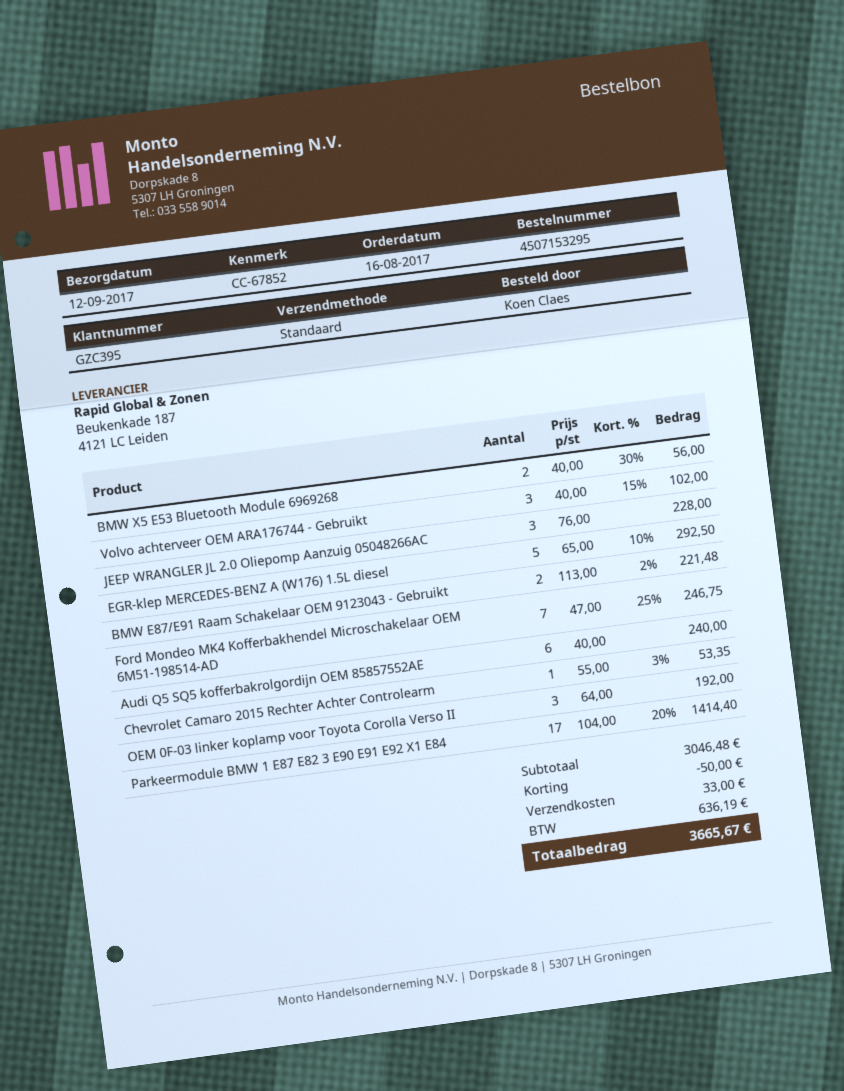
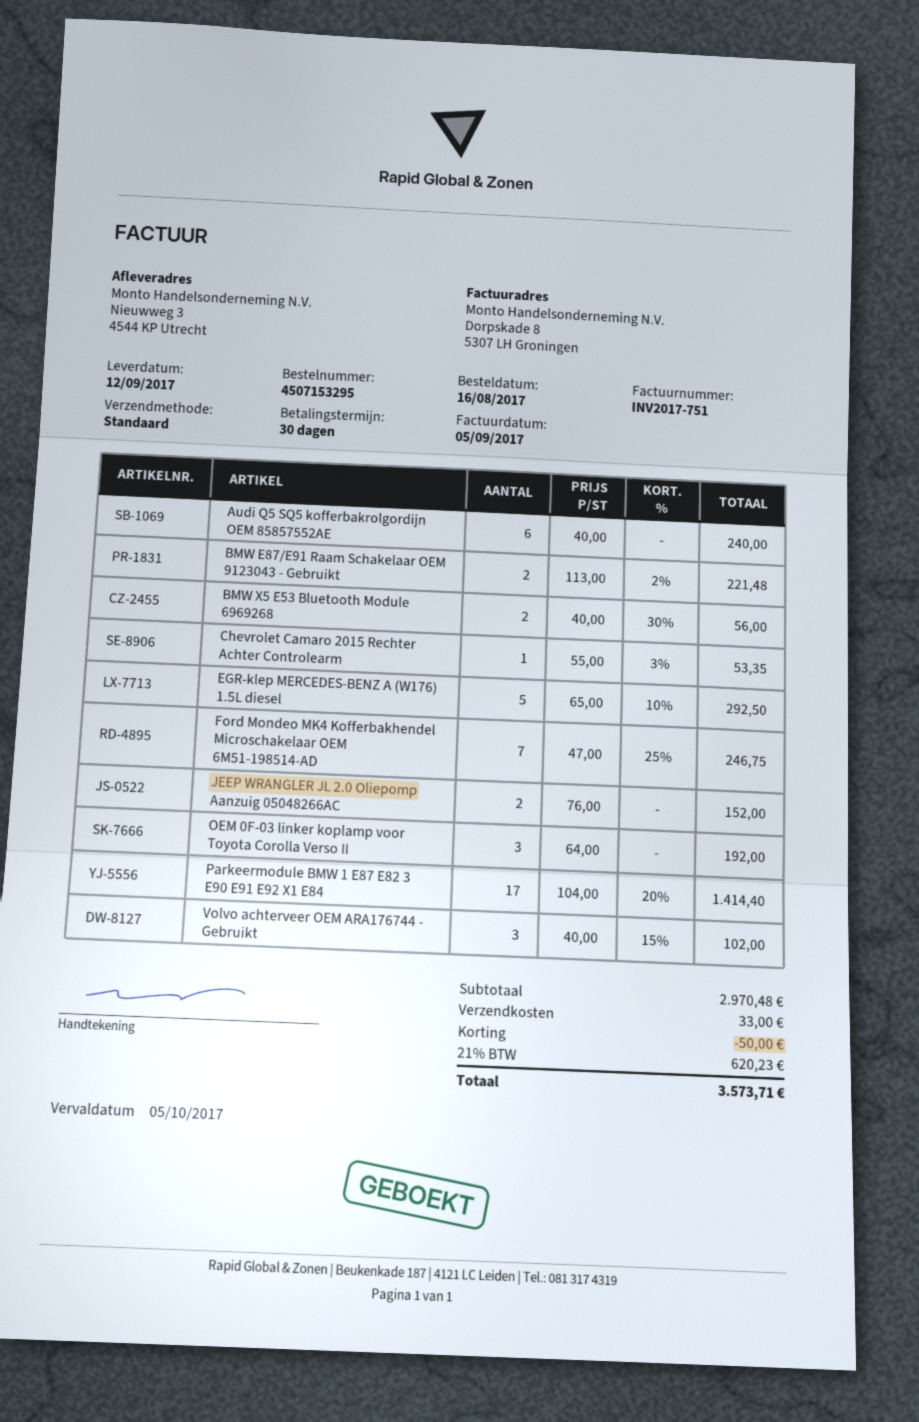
JEEP WRANGLER JL 2.0 Oliepomp Aanzuig 05048266AC: 3 x 76.00 = 228.00 -> 2 x 76.00 = 152.00
subtotal: 3046.48 -> 2970.48
tax: 636.19 -> 620.23
total: 3665.67 -> 3573.71

